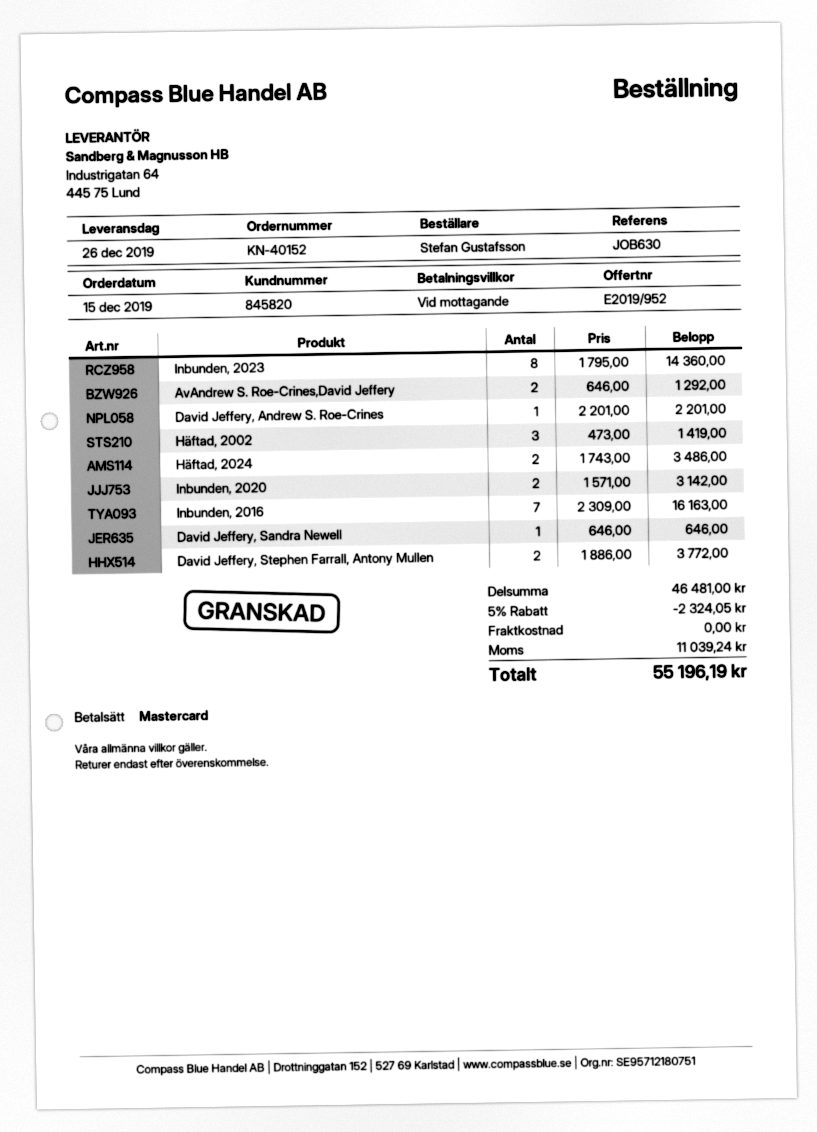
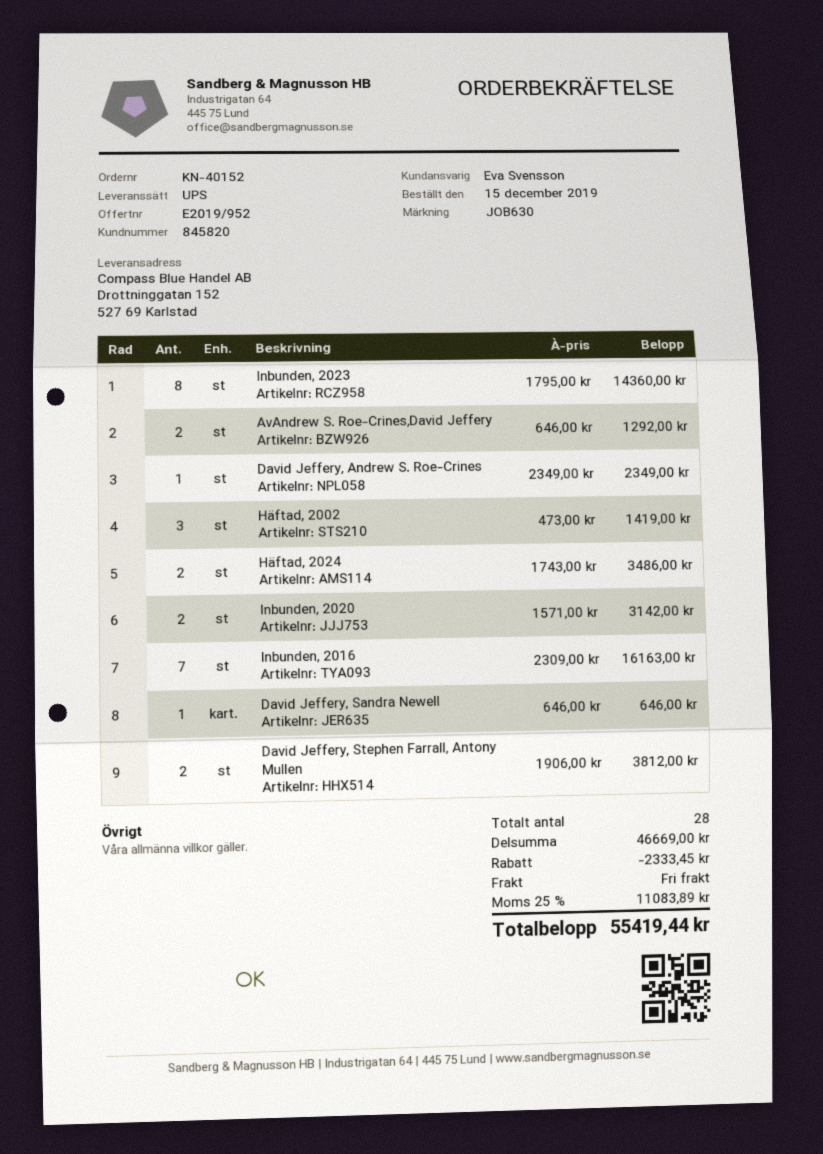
David Jeffery, Andrew S. Roe-Crines: 1 x 2201.00 = 2201.00 -> 1 x 2349.00 = 2349.00
David Jeffery, Stephen Farrall, Antony Mullen: 2 x 1886.00 = 3772.00 -> 2 x 1906.00 = 3812.00
subtotal: 46481.00 -> 46669.00
discount: 2324.05 -> 2333.45
tax: 11039.24 -> 11083.89
total: 55196.19 -> 55419.44

